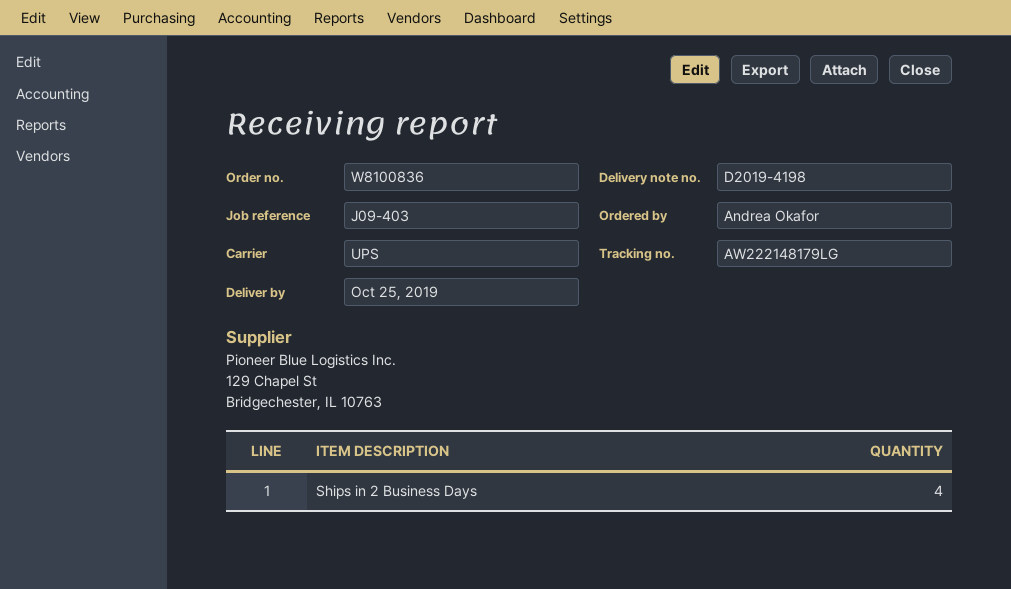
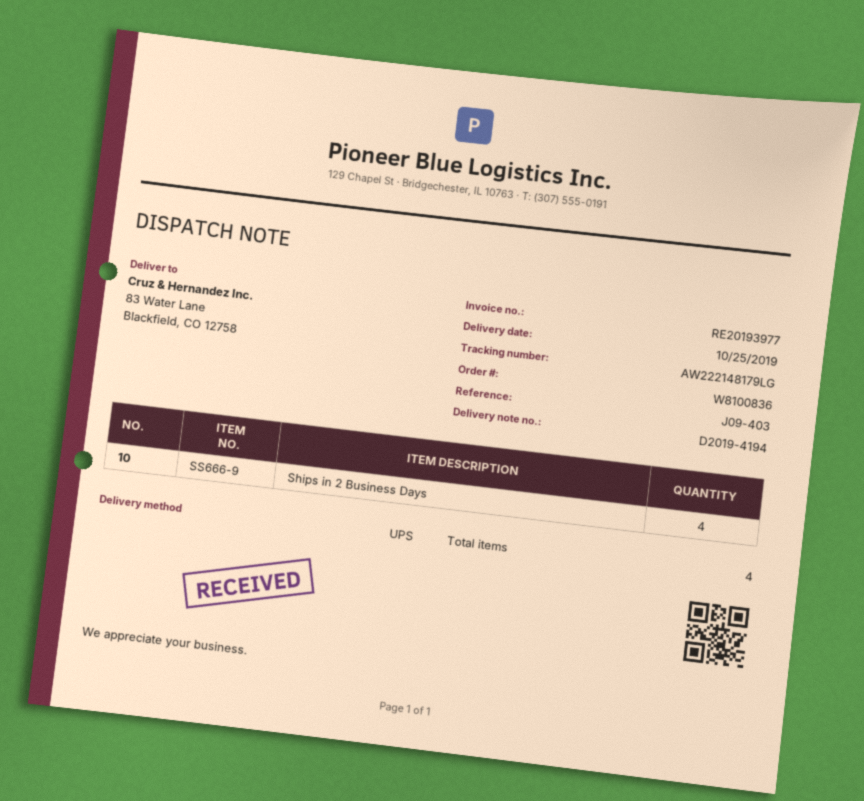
delivery note number: D2019-4198 -> D2019-4194

